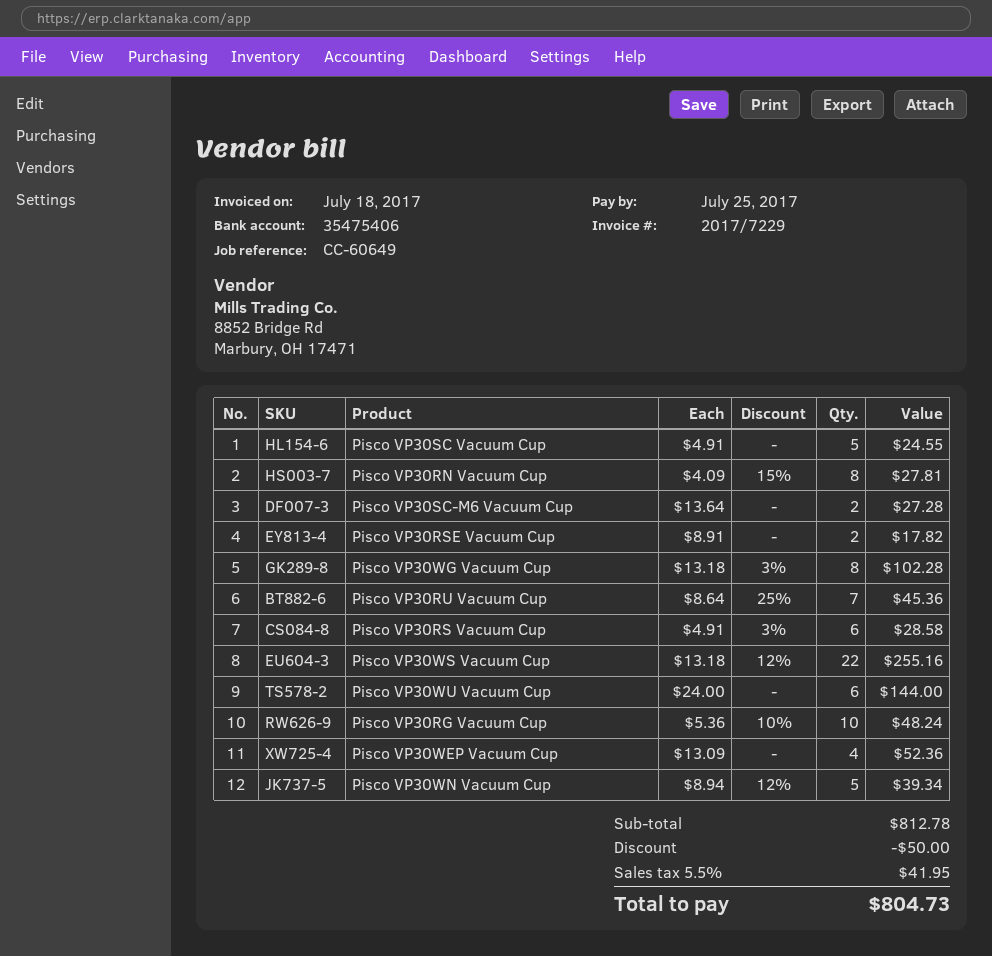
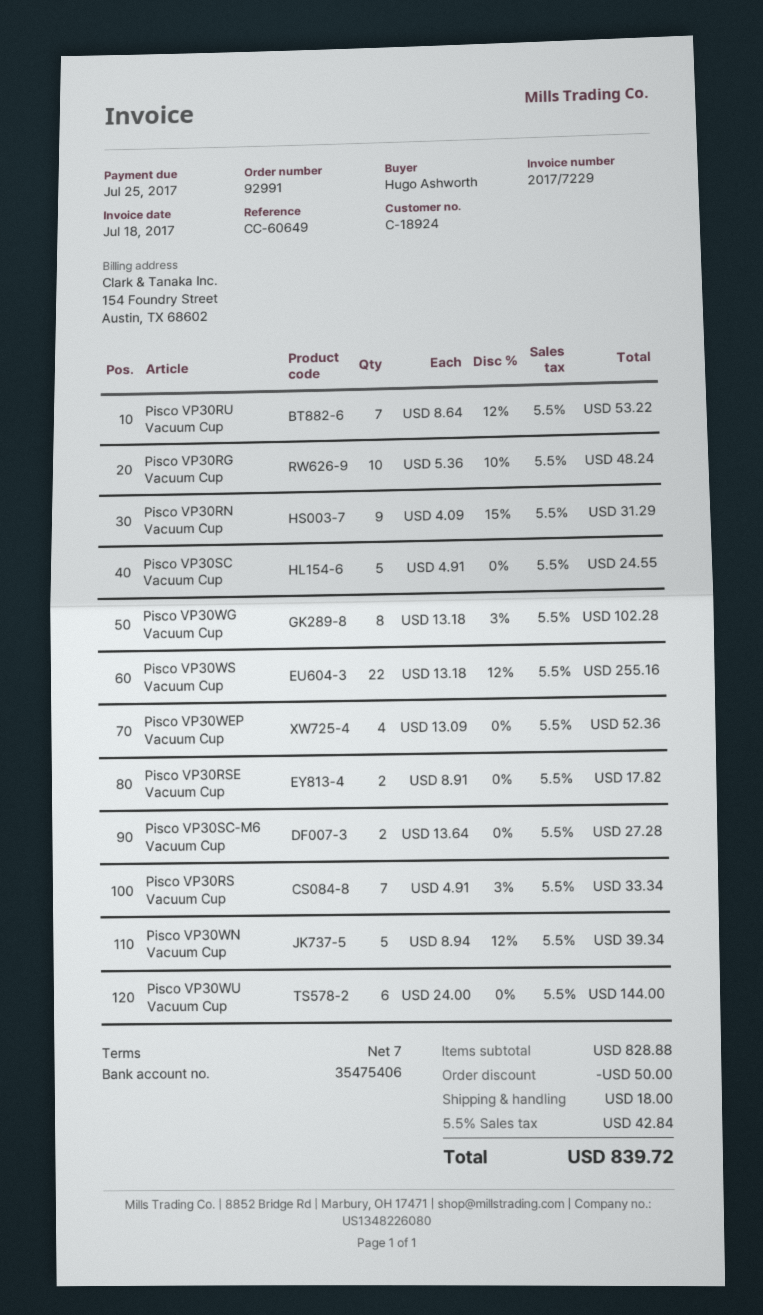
Pisco VP30RN Vacuum Cup: 8 x 4.09 - 15% = 27.81 -> 9 x 4.09 - 15% = 31.29
Pisco VP30RU Vacuum Cup: 7 x 8.64 - 25% = 45.36 -> 7 x 8.64 - 12% = 53.22
Pisco VP30RS Vacuum Cup: 6 x 4.91 - 3% = 28.58 -> 7 x 4.91 - 3% = 33.34
subtotal: 812.78 -> 828.88
shipping: none -> 18.00
tax: 5.5% = 41.95 -> 5.5% = 42.84
total: 804.73 -> 839.72

